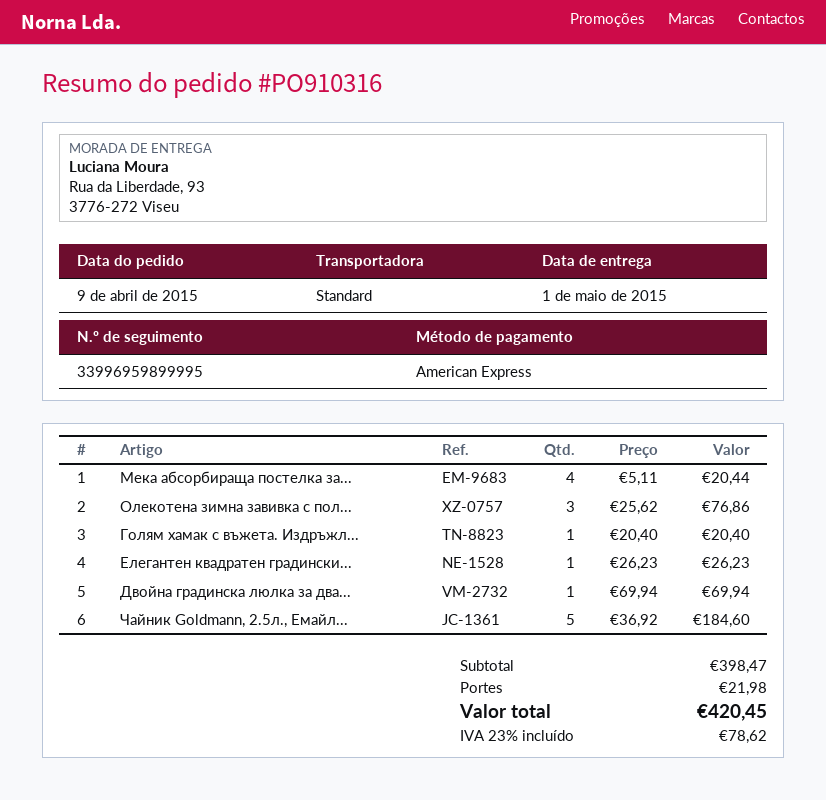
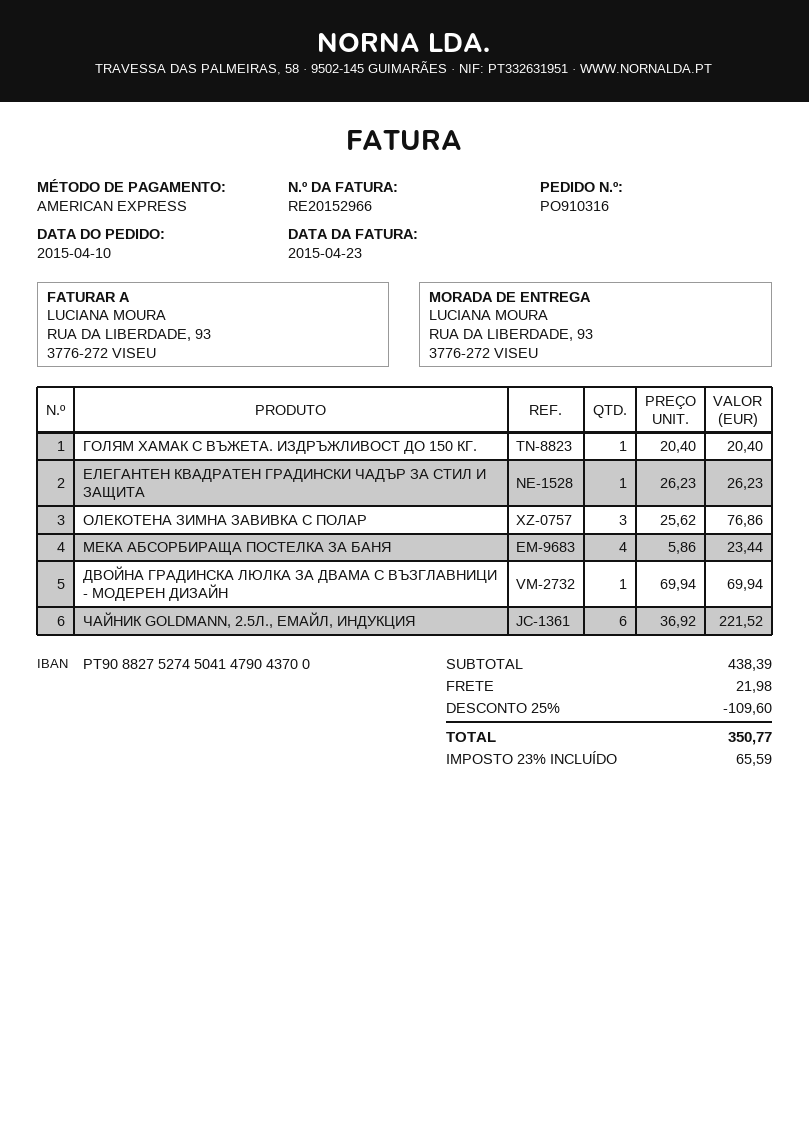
order date: 2015-04-09 -> 2015-04-10
Мека абсорбираща постелка за...: 4 x 5.11 = 20.44 -> 4 x 5.86 = 23.44
Чайник Goldmann, 2.5л., Емайл...: 5 x 36.92 = 184.60 -> 6 x 36.92 = 221.52
subtotal: 398.47 -> 438.39
discount: none -> 25% = 109.60
tax: 23% = 78.62 -> 23% = 65.59
total: 420.45 -> 350.77

